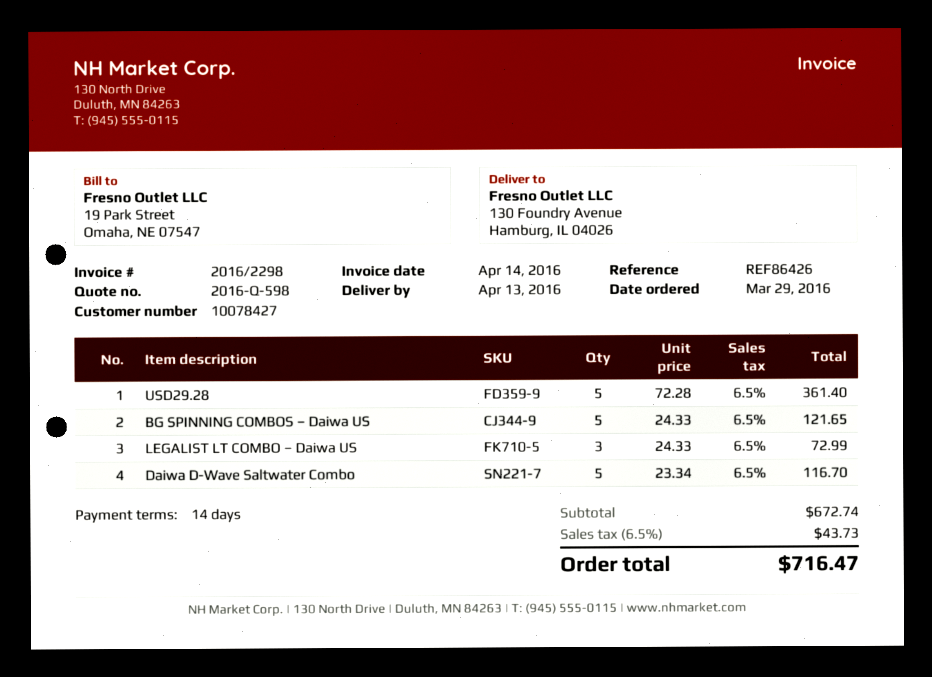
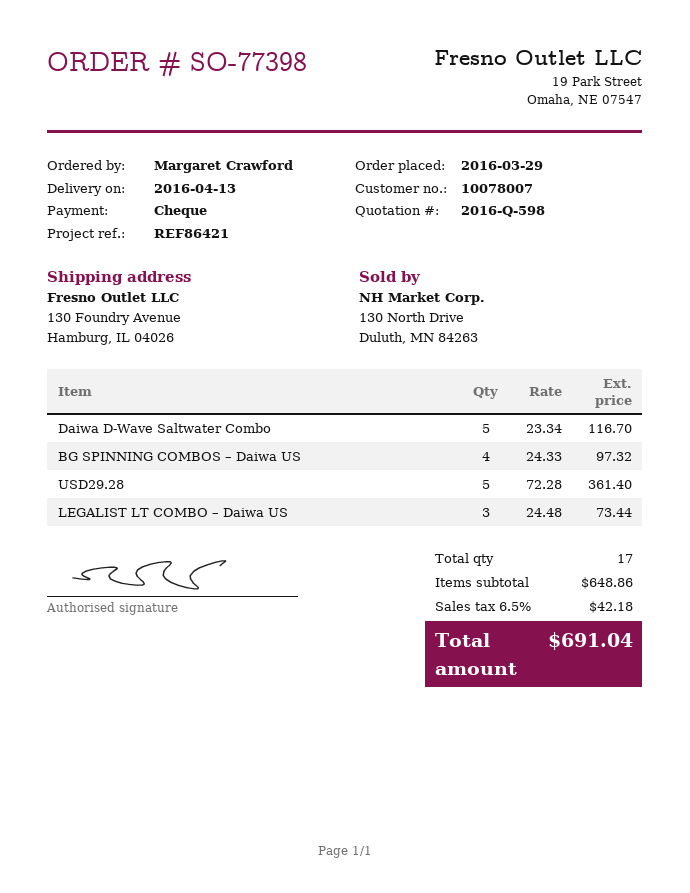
customer number: 10078427 -> 10078007
reference: REF86426 -> REF86421
BG SPINNING COMBOS – Daiwa US: 5 x 24.33 = 121.65 -> 4 x 24.33 = 97.32
LEGALIST LT COMBO – Daiwa US: 3 x 24.33 = 72.99 -> 3 x 24.48 = 73.44
subtotal: 672.74 -> 648.86
tax: 6.5% = 43.73 -> 6.5% = 42.18
total: 716.47 -> 691.04

